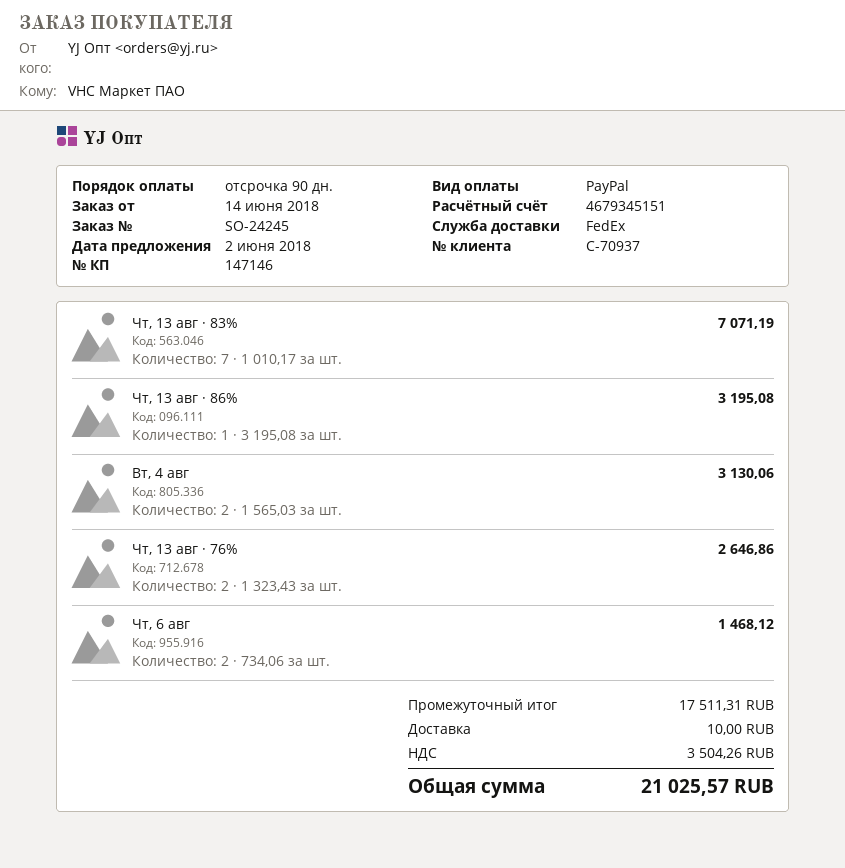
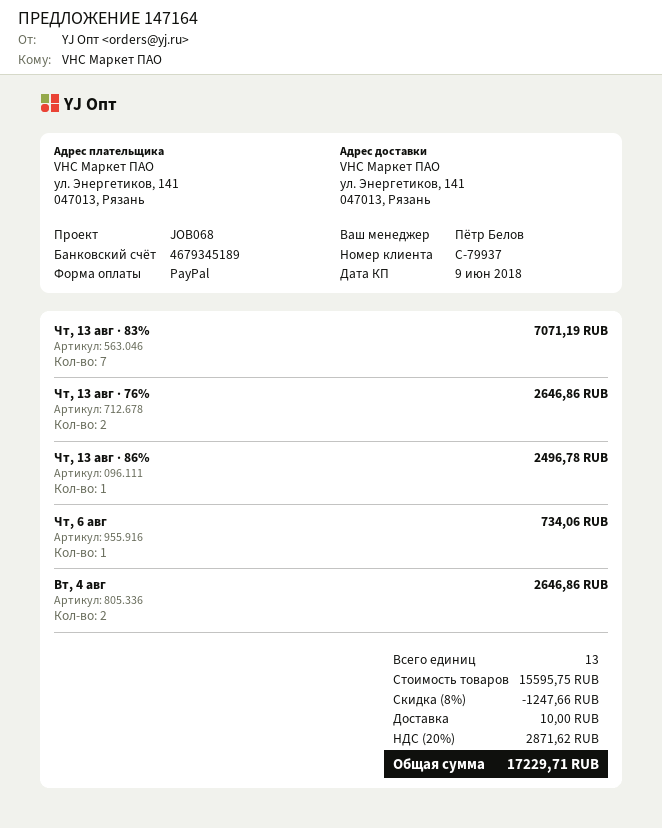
quote number: 147146 -> 147164
quote date: 2018-06-02 -> 2018-06-09
customer number: C-70937 -> C-79937
bank account: 4679345151 -> 4679345189
Чт, 13 авг · 86%: 1 for 3195.08 -> 1 for 2496.78
Вт, 4 авг: 2 for 3130.06 -> 2 for 2646.86
Чт, 6 авг: 2 for 1468.12 -> 1 for 734.06
subtotal: 17511.31 -> 15595.75
discount: none -> 8% = 1247.66
tax: 3504.26 -> 2871.62
total: 21025.57 -> 17229.71

